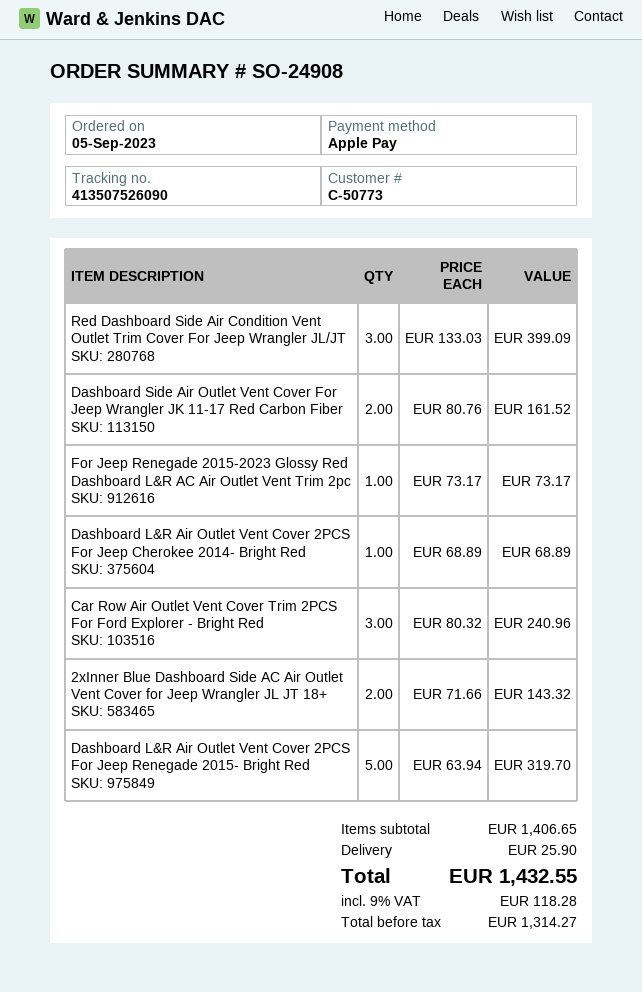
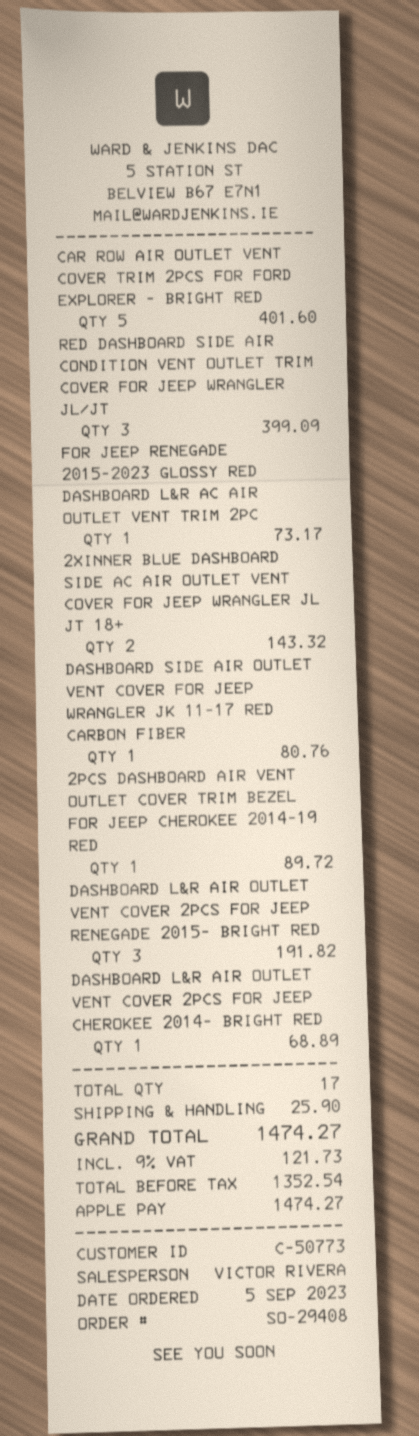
order number: SO-24908 -> SO-29408
Dashboard Side Air Outlet Vent Cover For Jeep Wrangler JK 11-17 Red Carbon Fiber: 2 for 161.52 -> 1 for 80.76
Car Row Air Outlet Vent Cover Trim 2PCS For Ford Explorer - Bright Red: 3 for 240.96 -> 5 for 401.60
Dashboard L&R Air Outlet Vent Cover 2PCS For Jeep Renegade 2015- Bright Red: 5 for 319.70 -> 3 for 191.82
2PCS DASHBOARD AIR VENT OUTLET COVER TRIM BEZEL FOR JEEP CHEROKEE 2014-19 RED: none -> 1 for 89.72
net: 1314.27 -> 1352.54
tax: 9% = 118.28 -> 9% = 121.73
total: 1432.55 -> 1474.27

